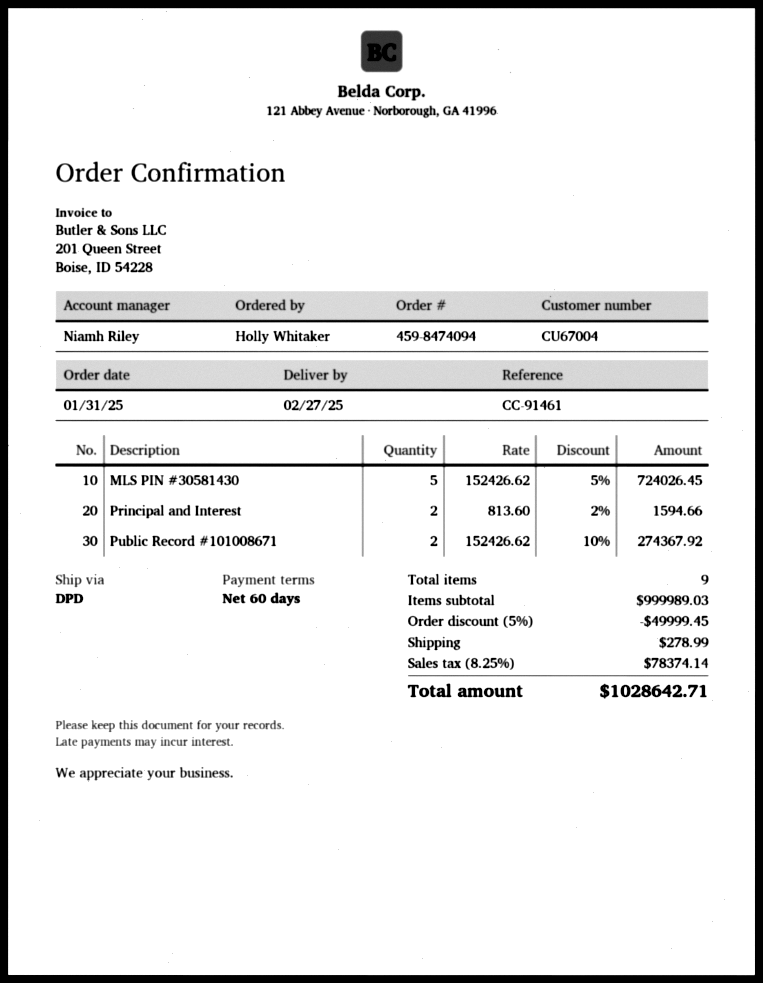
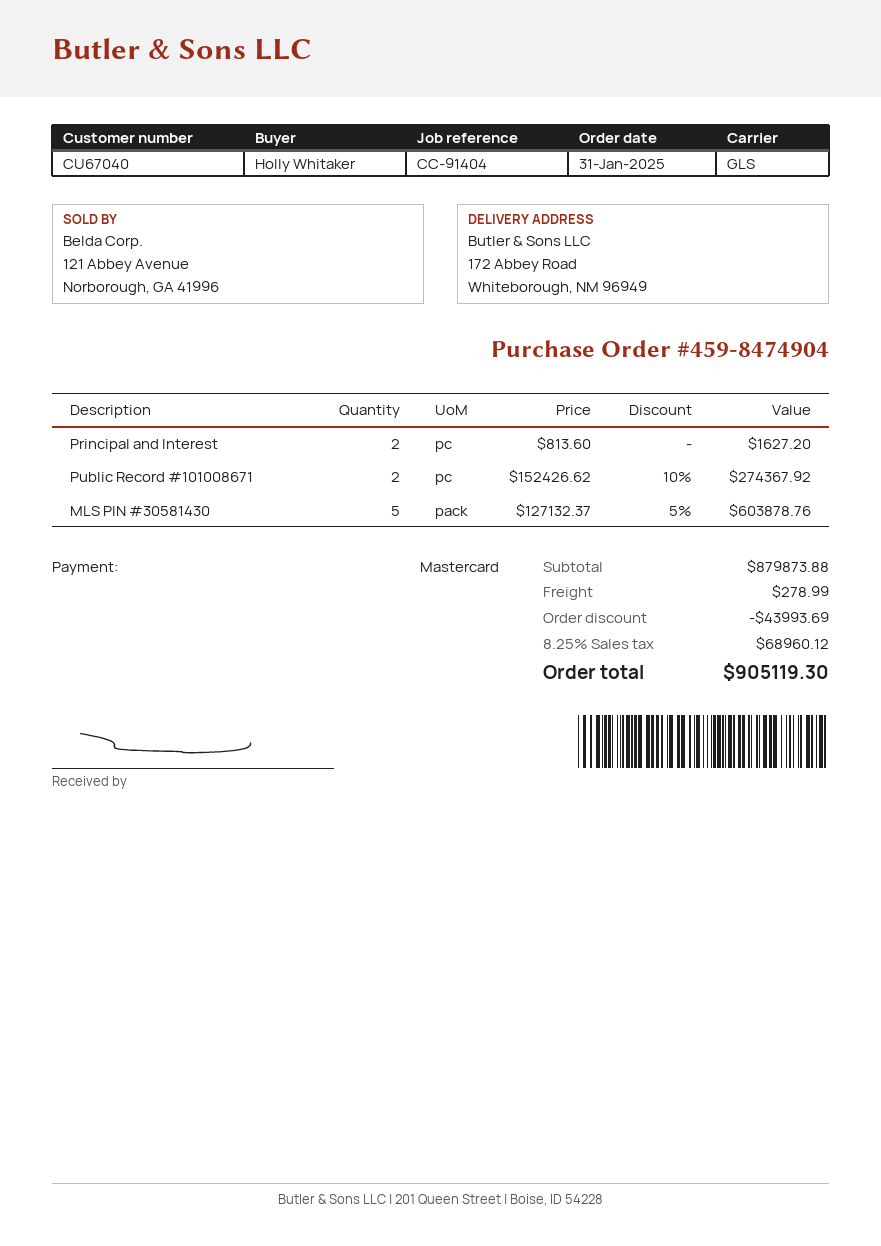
order number: 459-8474094 -> 459-8474904
customer number: CU67004 -> CU67040
reference: CC-91461 -> CC-91404
shipping method: DPD -> GLS
MLS PIN #30581430: 5 x 152426.62 - 5% = 724026.45 -> 5 x 127132.37 - 5% = 603878.76
Principal and Interest: 2 x 813.60 - 2% = 1594.66 -> 2 x 813.60 = 1627.20
subtotal: 999989.03 -> 879873.88
discount: 49999.45 -> 43993.69
tax: 8.25% = 78374.14 -> 8.25% = 68960.12
total: 1028642.71 -> 905119.30

